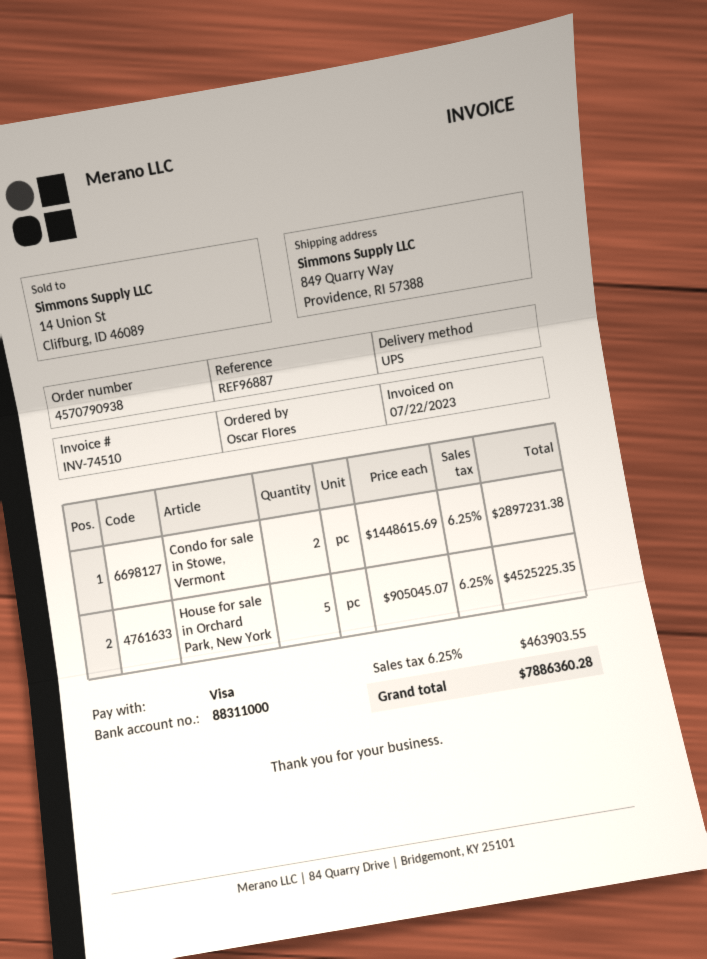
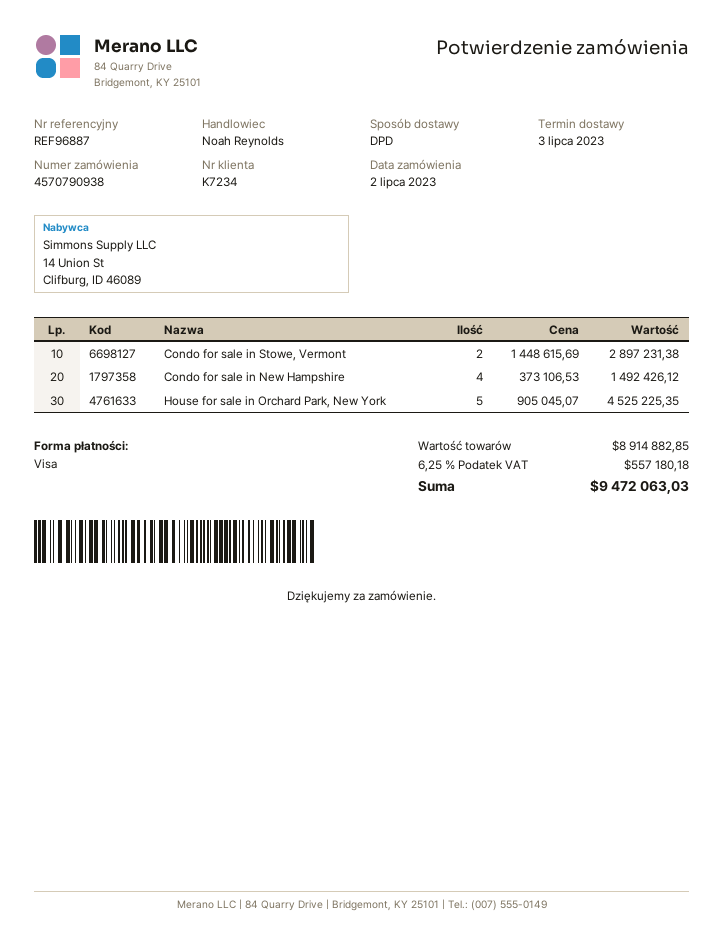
shipping method: UPS -> DPD
Condo for sale in New Hampshire: none -> 4 x 373106.53 = 1492426.12
tax: 6.25% = 463903.55 -> 6.25% = 557180.18
total: 7886360.28 -> 9472063.03

